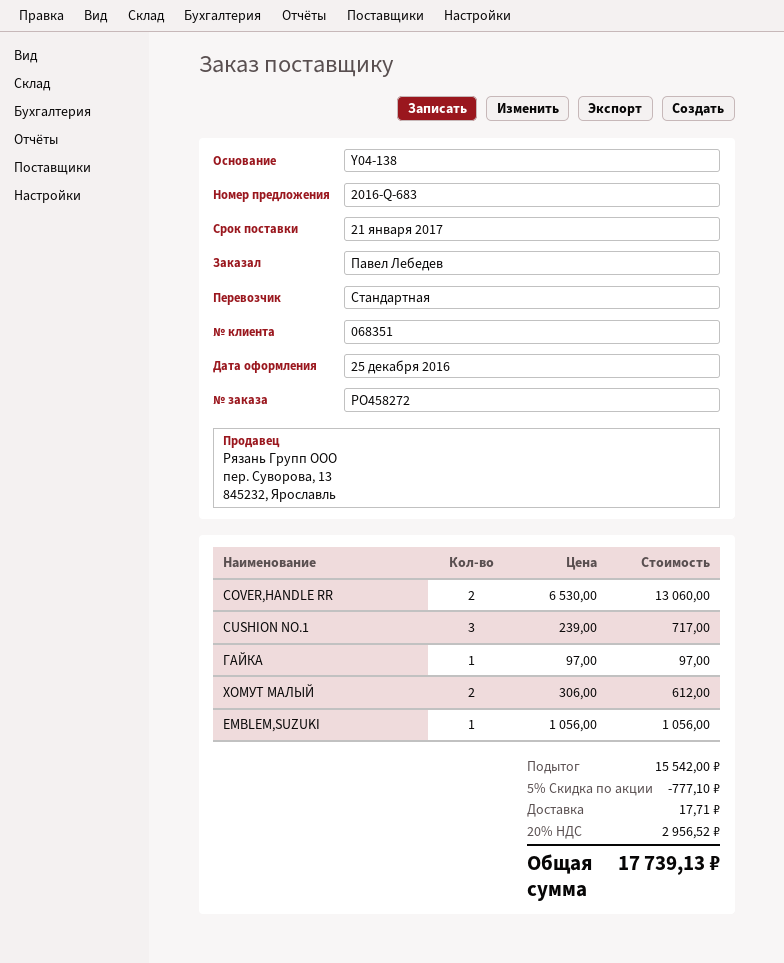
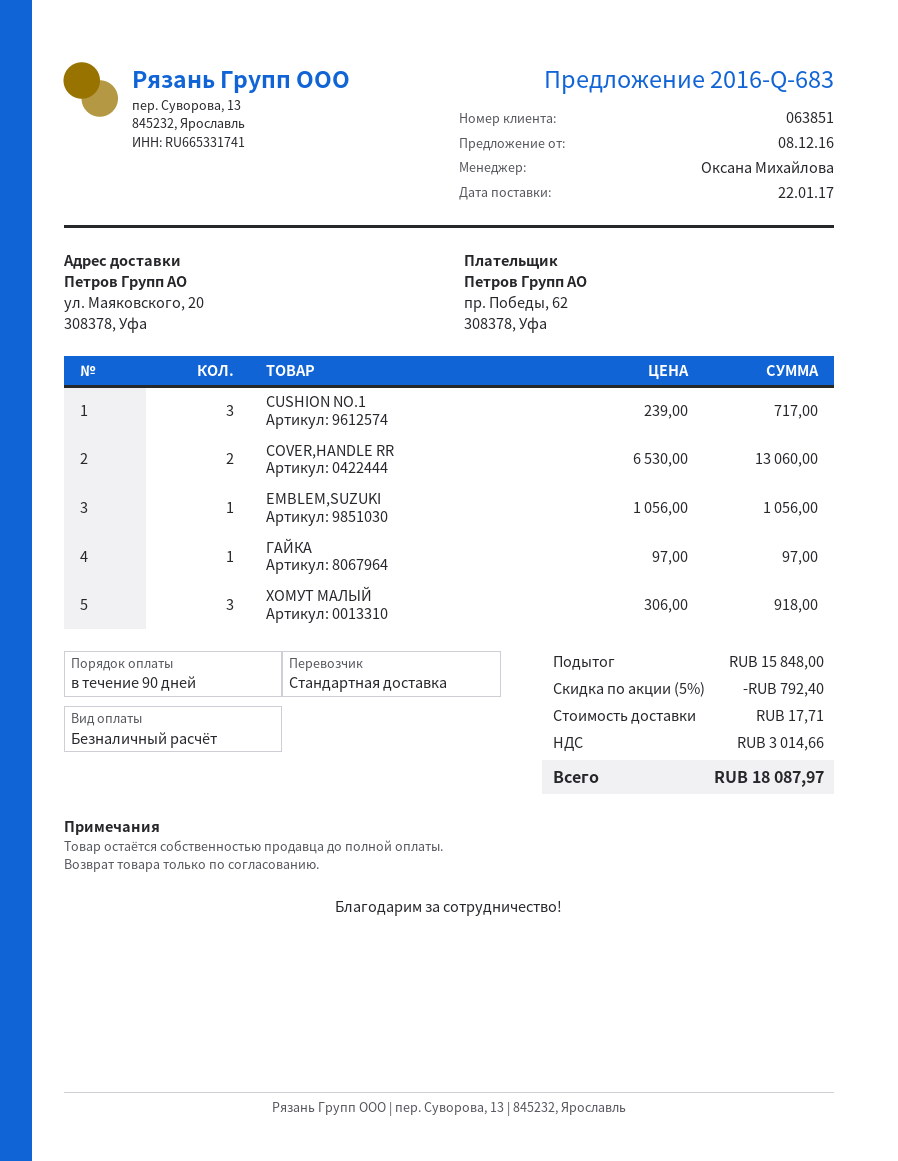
delivery date: 2017-01-21 -> 2017-01-22
customer number: 068351 -> 063851
ХОМУТ МАЛЫЙ: 2 x 306.00 = 612.00 -> 3 x 306.00 = 918.00
subtotal: 15542.00 -> 15848.00
discount: 5% = 777.10 -> 5% = 792.40
tax: 2956.52 -> 3014.66
total: 17739.13 -> 18087.97

